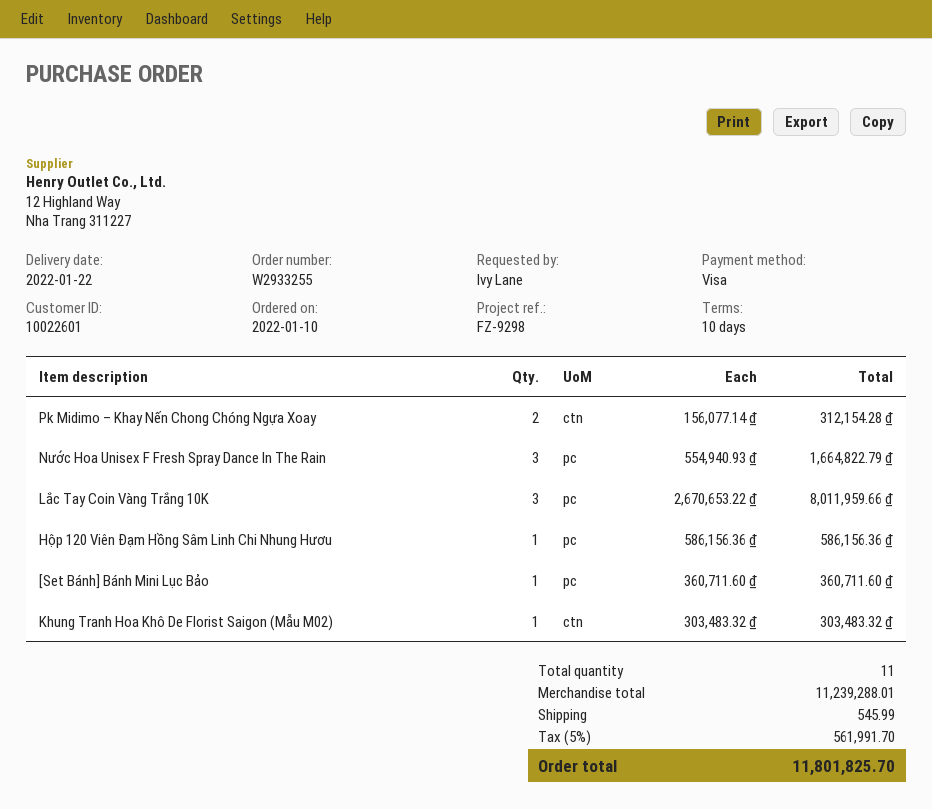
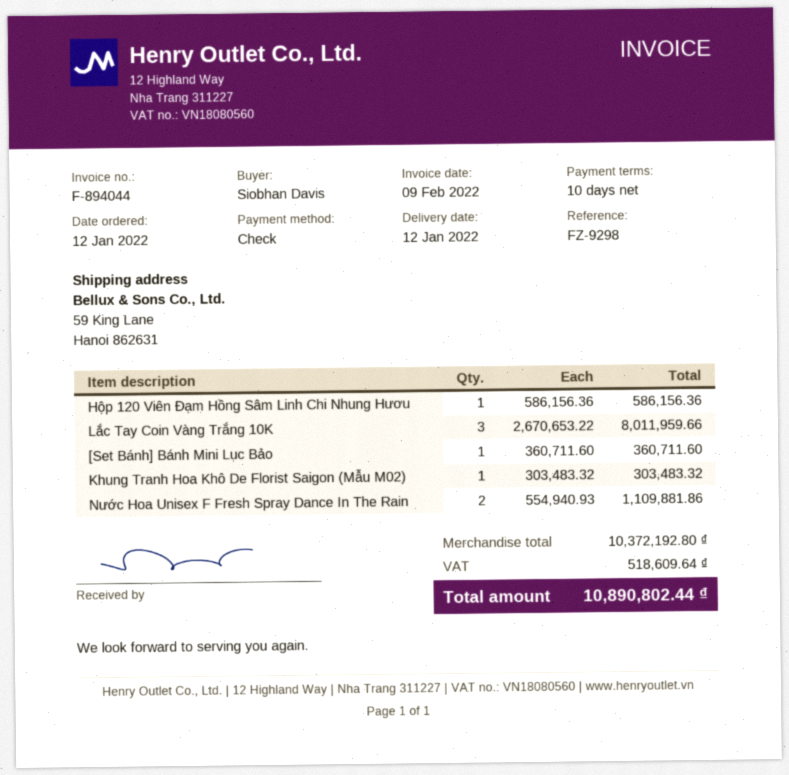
order date: 2022-01-10 -> 2022-01-12
delivery date: 2022-01-22 -> 2022-01-12
ordered by: Ivy Lane -> Siobhan Davis
payment method: Visa -> cheque
Pk Midimo – Khay Nến Chong Chóng Ngựa Xoay: 2 x 156077.14 = 312154.28 -> none
Nước Hoa Unisex F Fresh Spray Dance In The Rain: 3 x 554940.93 = 1664822.79 -> 2 x 554940.93 = 1109881.86
subtotal: 11239288.01 -> 10372192.80
shipping: 545.99 -> none
tax: 561991.70 -> 518609.64
total: 11801825.70 -> 10890802.44

